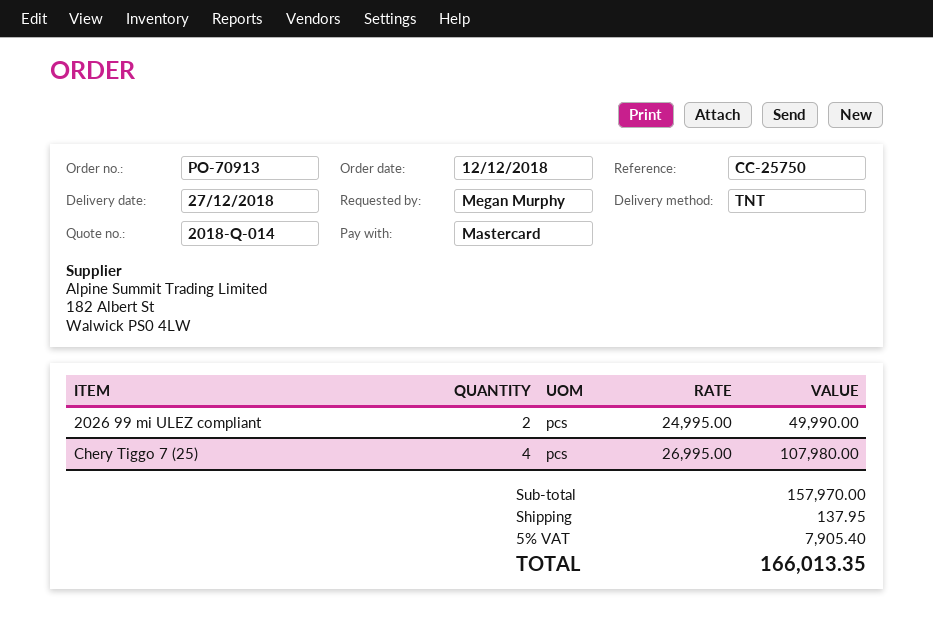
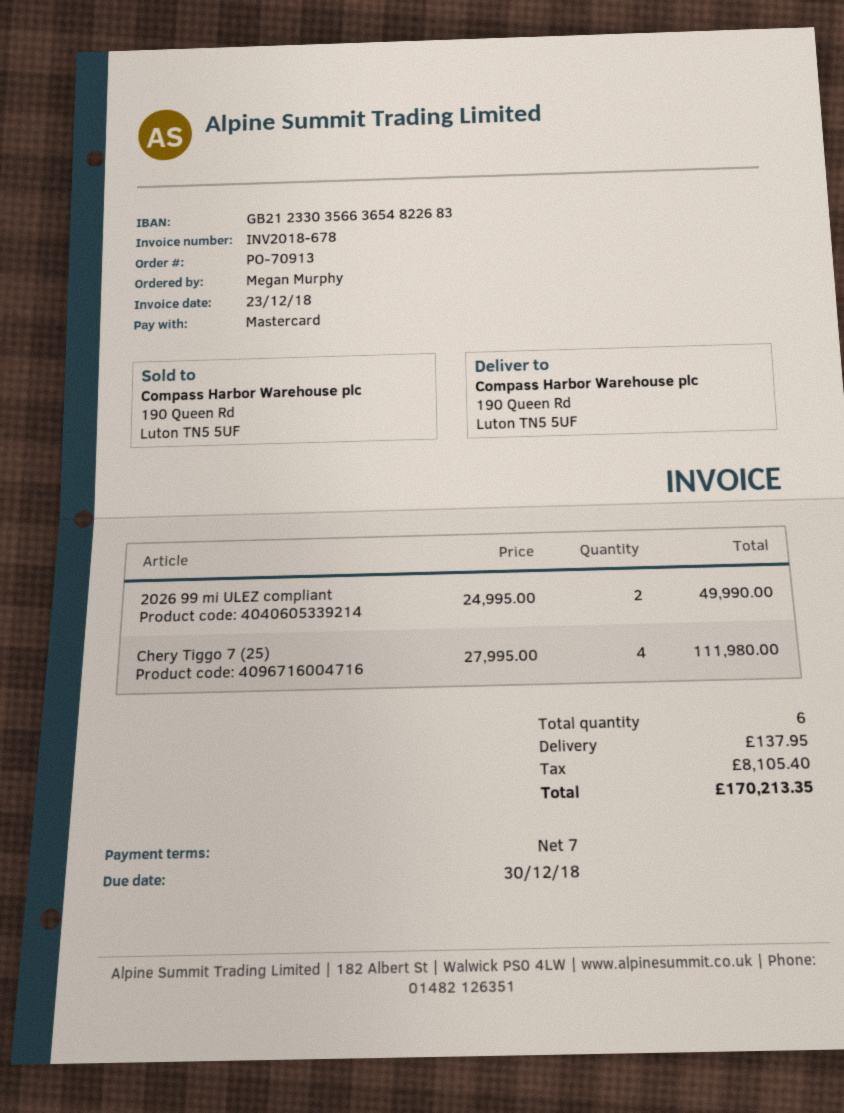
Chery Tiggo 7 (25): 4 x 26995.00 = 107980.00 -> 4 x 27995.00 = 111980.00
tax: 7905.40 -> 8105.40
total: 166013.35 -> 170213.35

